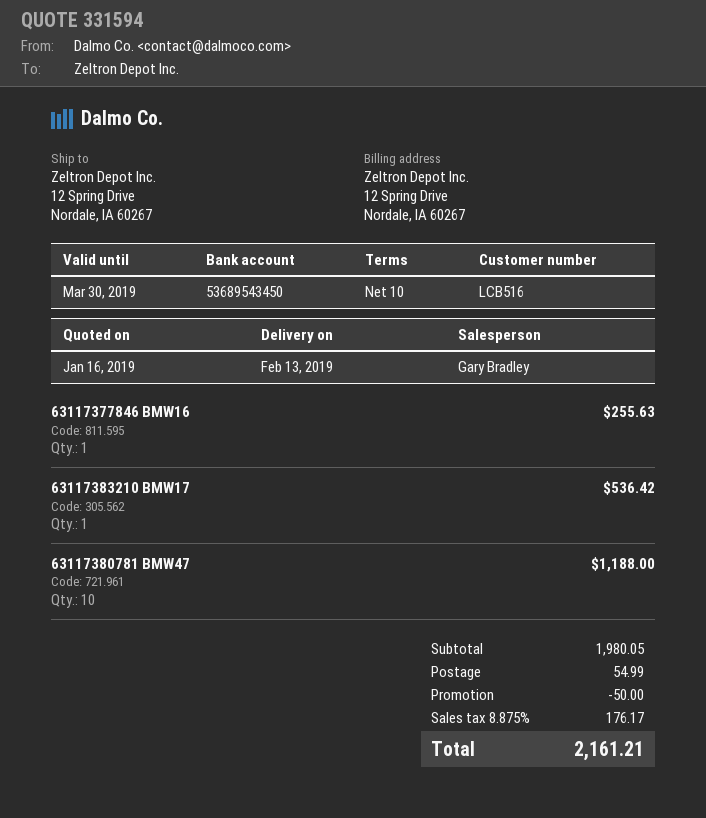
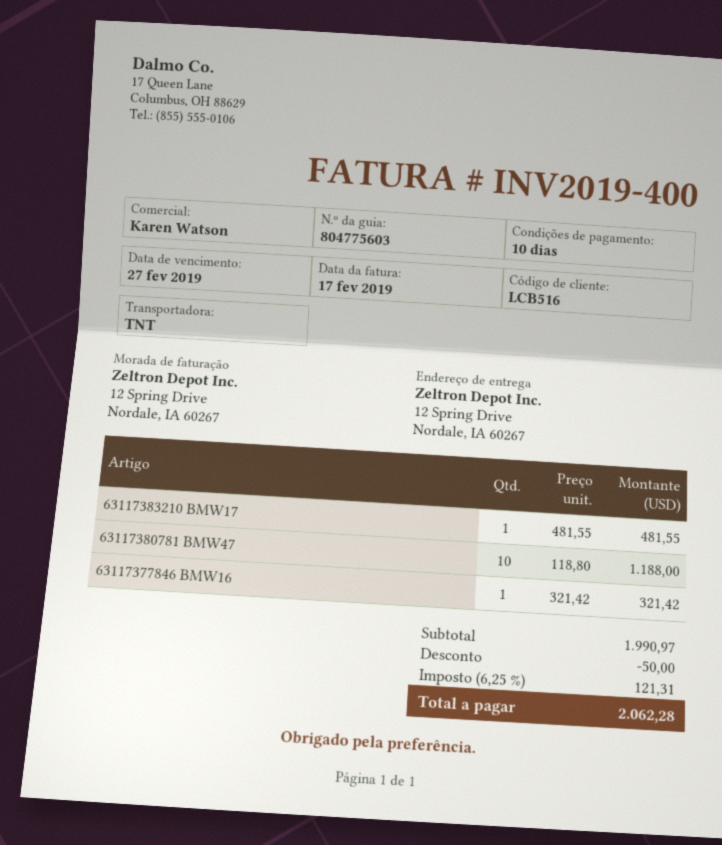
sales rep: Gary Bradley -> Karen Watson
63117377846 BMW16: 1 for 255.63 -> 1 for 321.42
63117383210 BMW17: 1 for 536.42 -> 1 for 481.55
subtotal: 1980.05 -> 1990.97
shipping: 54.99 -> none
tax: 8.875% = 176.17 -> 6.25% = 121.31
total: 2161.21 -> 2062.28

